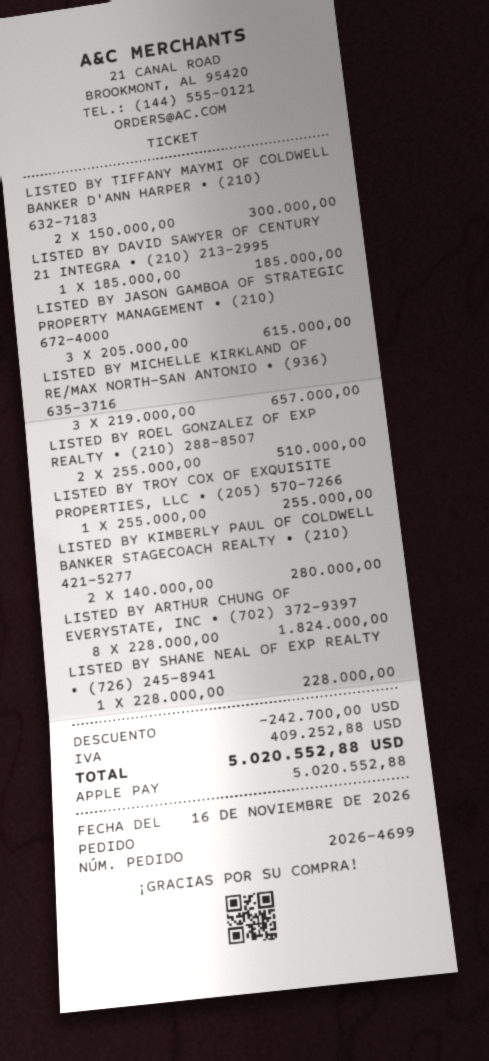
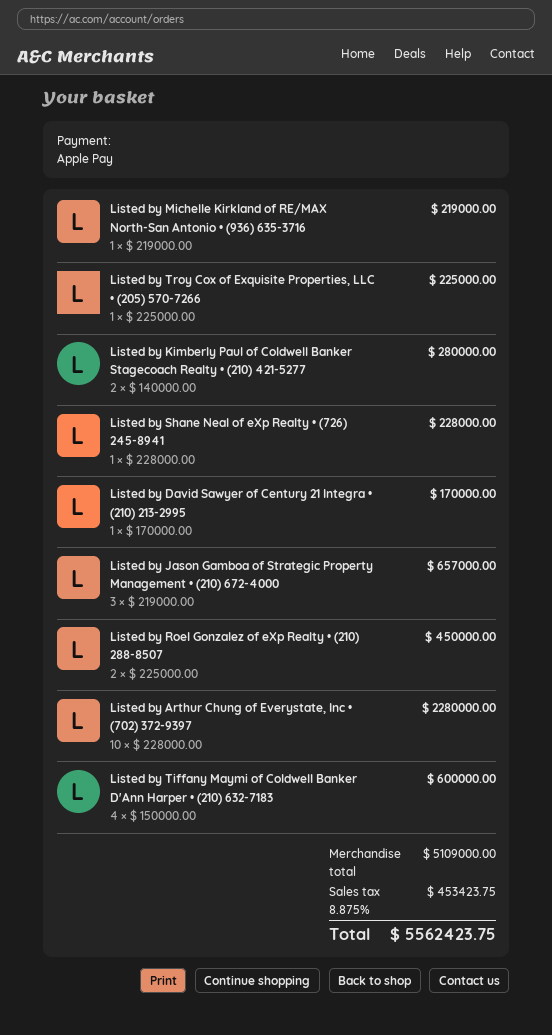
LISTED BY TIFFANY MAYMI OF COLDWELL BANKER D'ANN HARPER • (210) 632-7183: 2 x 150000.00 = 300000.00 -> 4 x 150000.00 = 600000.00
LISTED BY DAVID SAWYER OF CENTURY 21 INTEGRA • (210) 213-2995: 1 x 185000.00 = 185000.00 -> 1 x 170000.00 = 170000.00
LISTED BY JASON GAMBOA OF STRATEGIC PROPERTY MANAGEMENT • (210) 672-4000: 3 x 205000.00 = 615000.00 -> 3 x 219000.00 = 657000.00
LISTED BY MICHELLE KIRKLAND OF RE/MAX NORTH-SAN ANTONIO • (936) 635-3716: 3 x 219000.00 = 657000.00 -> 1 x 219000.00 = 219000.00
LISTED BY ROEL GONZALEZ OF EXP REALTY • (210) 288-8507: 2 x 255000.00 = 510000.00 -> 2 x 225000.00 = 450000.00
LISTED BY TROY COX OF EXQUISITE PROPERTIES, LLC • (205) 570-7266: 1 x 255000.00 = 255000.00 -> 1 x 225000.00 = 225000.00
LISTED BY ARTHUR CHUNG OF EVERYSTATE, INC • (702) 372-9397: 8 x 228000.00 = 1824000.00 -> 10 x 228000.00 = 2280000.00
discount: 242700.00 -> none
tax: 409252.88 -> 453423.75
total: 5020552.88 -> 5562423.75

